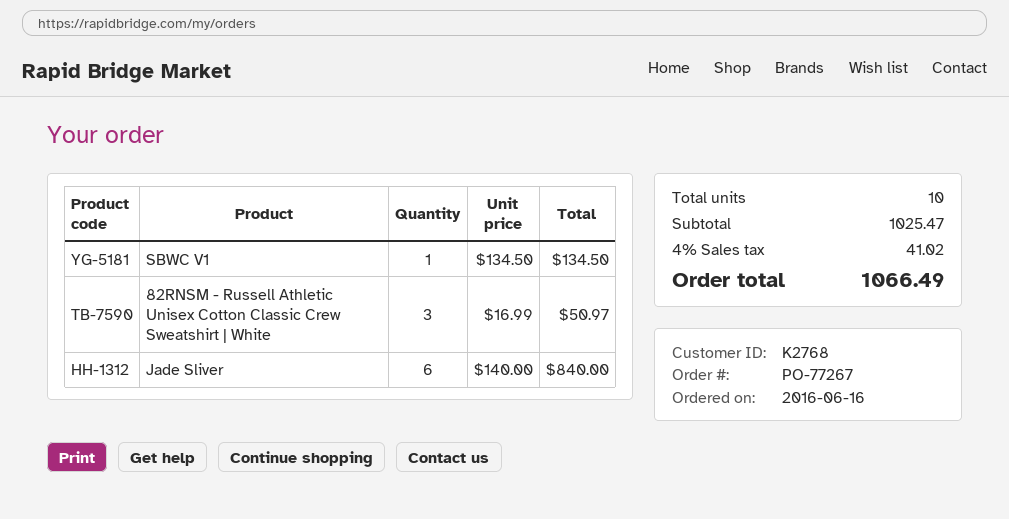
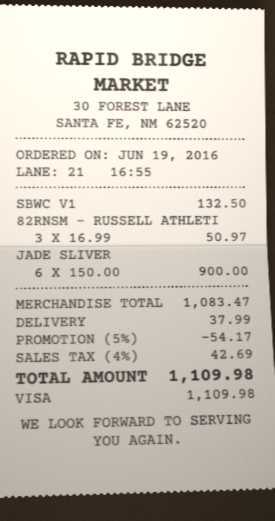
order date: 2016-06-16 -> 2016-06-19
SBWC V1: 1 x 134.50 = 134.50 -> 1 x 132.50 = 132.50
Jade Sliver: 6 x 140.00 = 840.00 -> 6 x 150.00 = 900.00
subtotal: 1025.47 -> 1083.47
discount: none -> 5% = 54.17
shipping: none -> 37.99
tax: 4% = 41.02 -> 4% = 42.69
total: 1066.49 -> 1109.98

